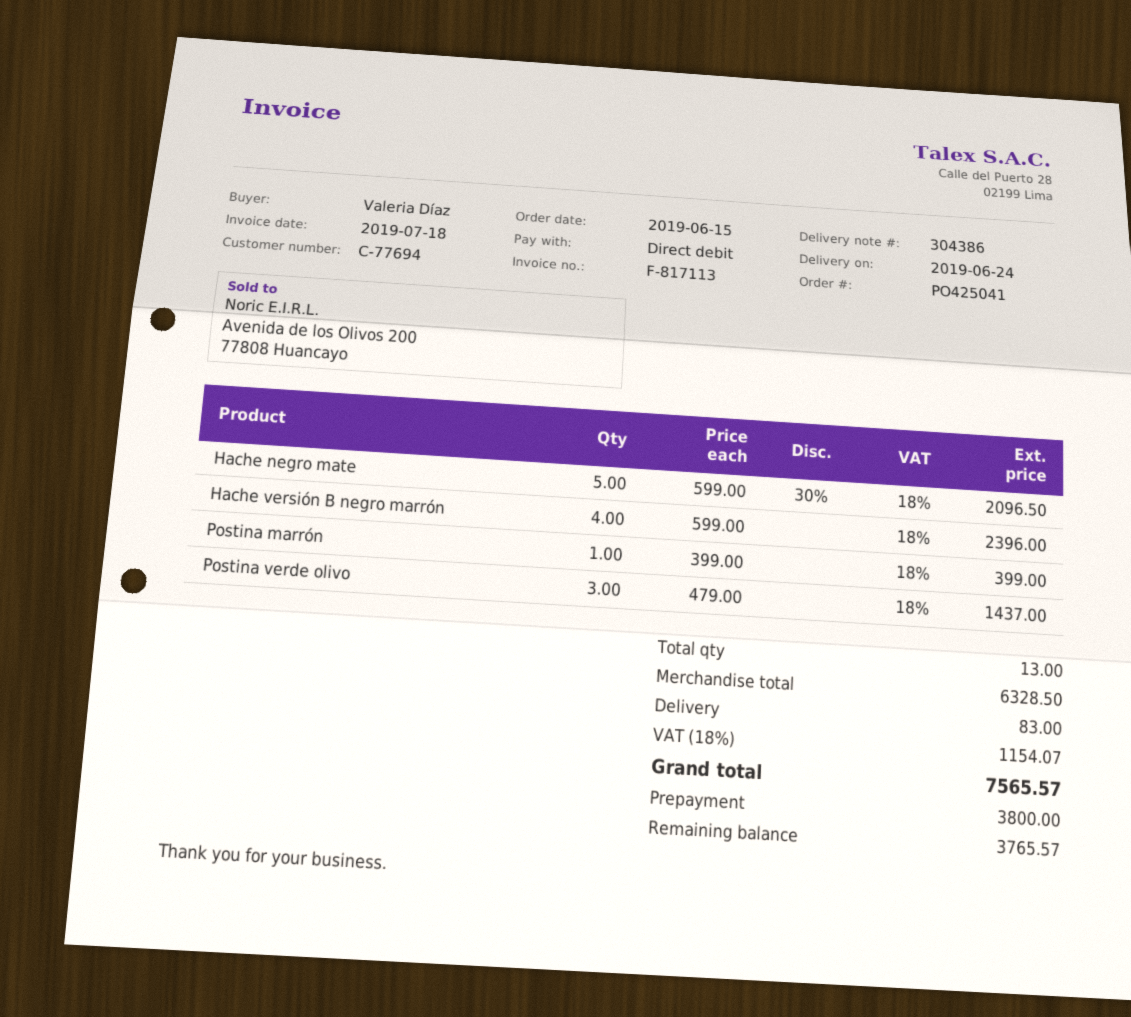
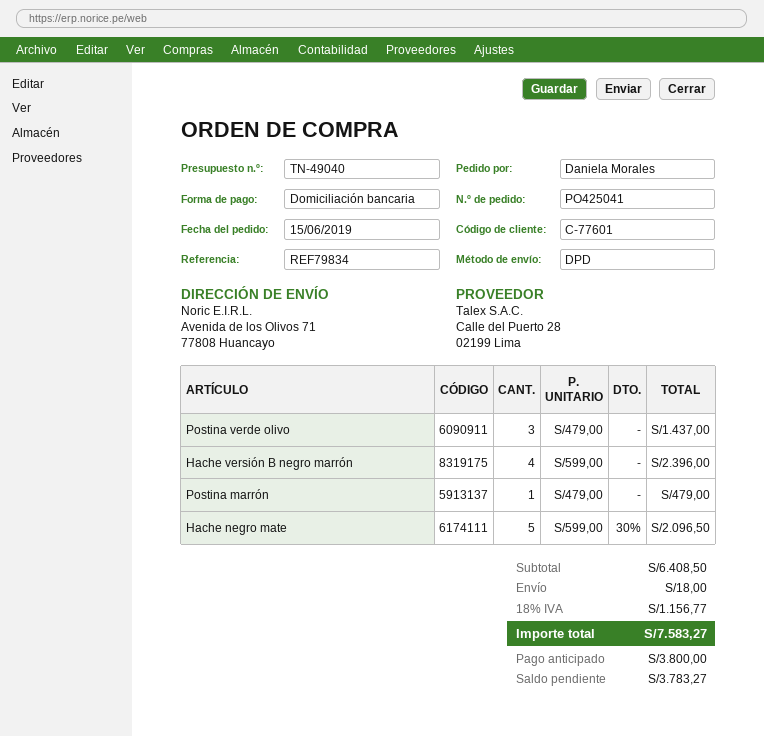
customer number: C-77694 -> C-77601
ordered by: Valeria Díaz -> Daniela Morales
Postina marrón: 1 x 399.00 = 399.00 -> 1 x 479.00 = 479.00
subtotal: 6328.50 -> 6408.50
shipping: 83.00 -> 18.00
tax: 18% = 1154.07 -> 18% = 1156.77
total: 7565.57 -> 7583.27
balance: 3765.57 -> 3783.27

